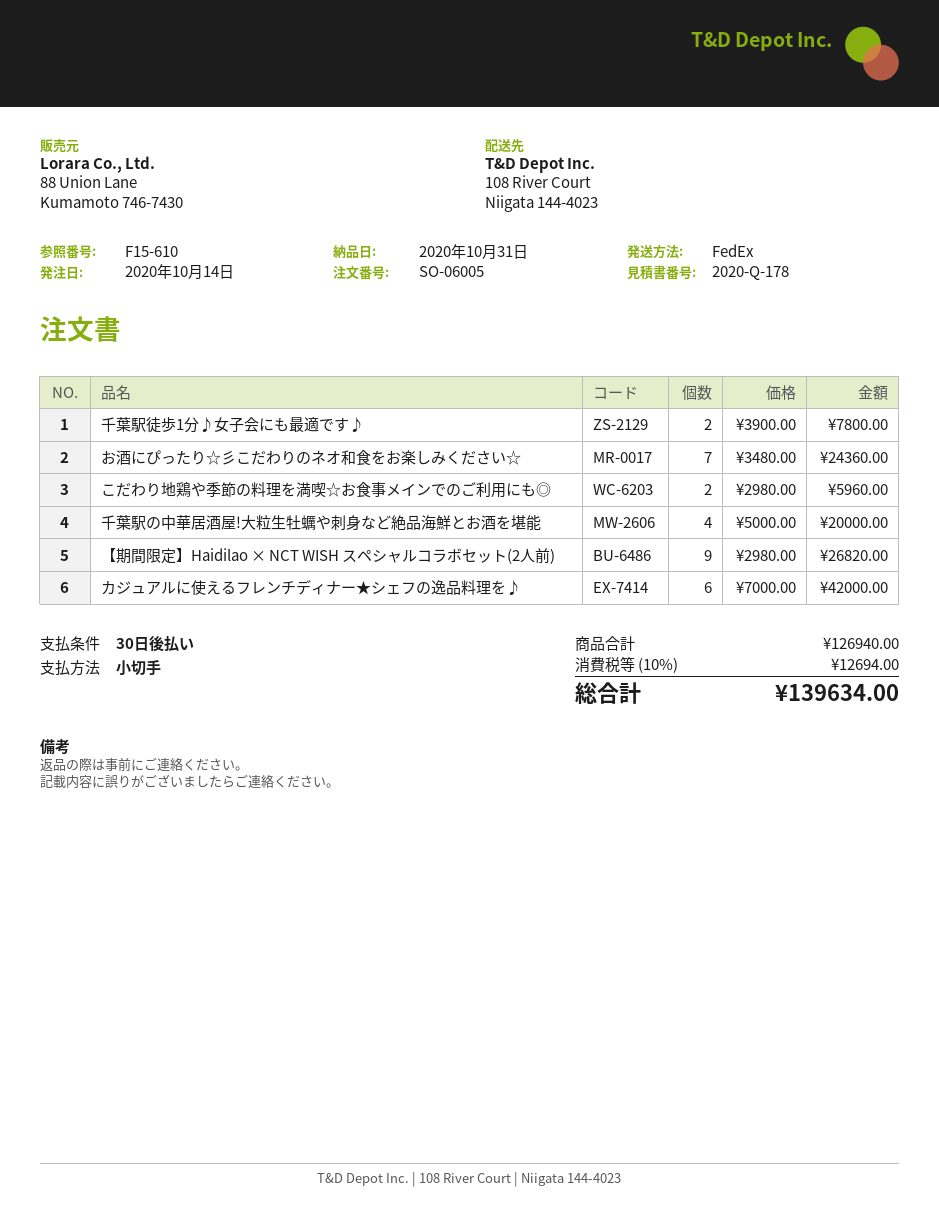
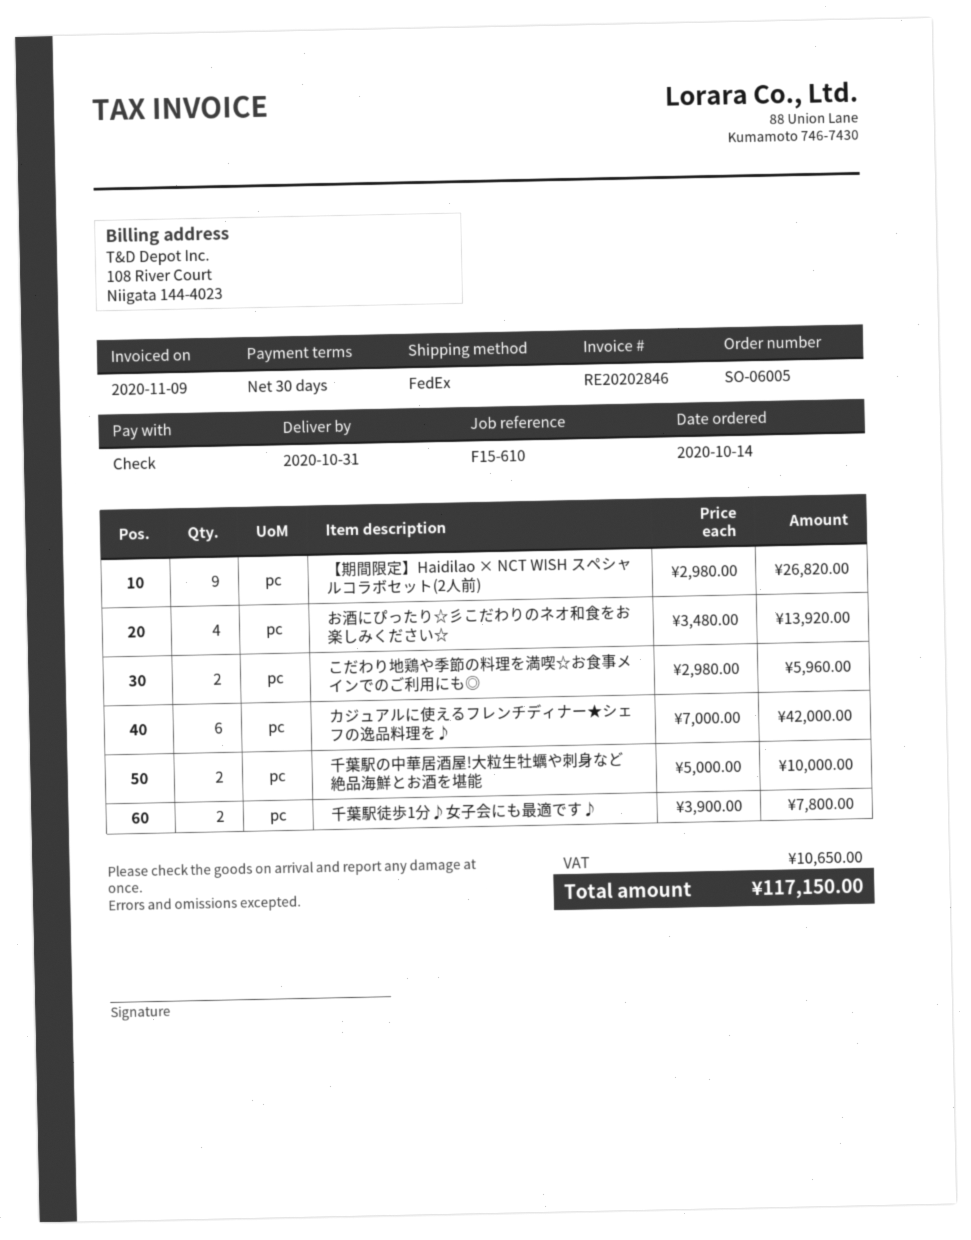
お酒にぴったり☆彡こだわりのネオ和食をお楽しみください☆: 7 x 3480.00 = 24360.00 -> 4 x 3480.00 = 13920.00
千葉駅の中華居酒屋!大粒生牡蠣や刺身など絶品海鮮とお酒を堪能: 4 x 5000.00 = 20000.00 -> 2 x 5000.00 = 10000.00
tax: 12694.00 -> 10650.00
total: 139634.00 -> 117150.00

